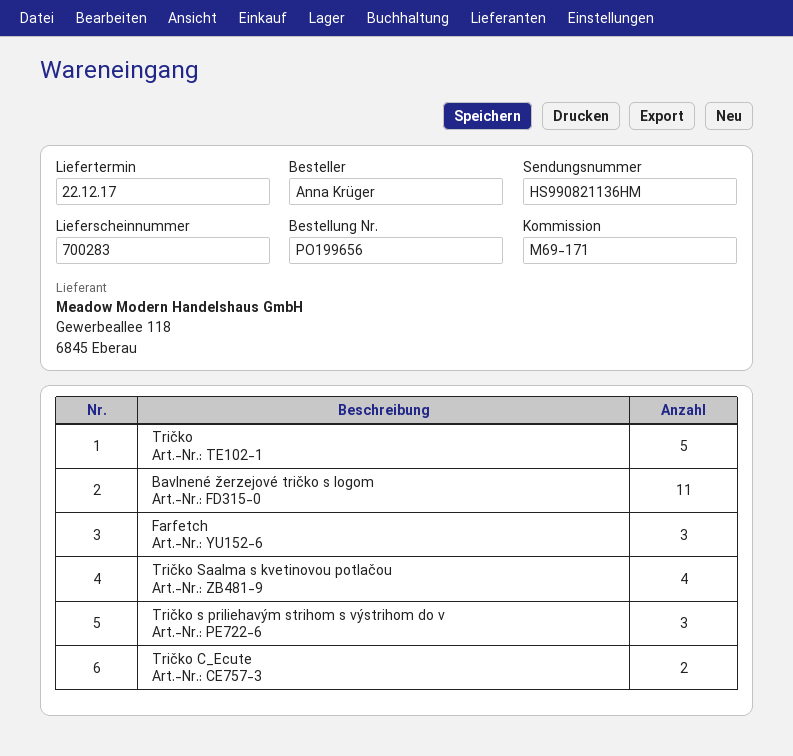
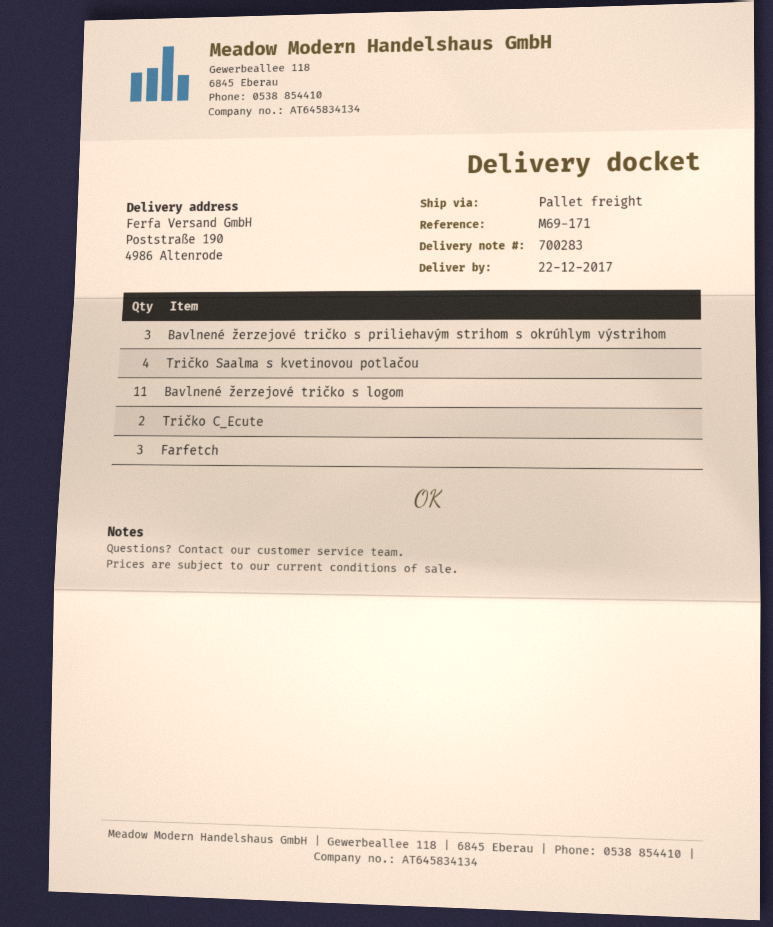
Tričko: 5 -> none
Tričko s priliehavým strihom s výstrihom do v: 3 -> none
Bavlnené žerzejové tričko s priliehavým strihom s okrúhlym výstrihom: none -> 3

